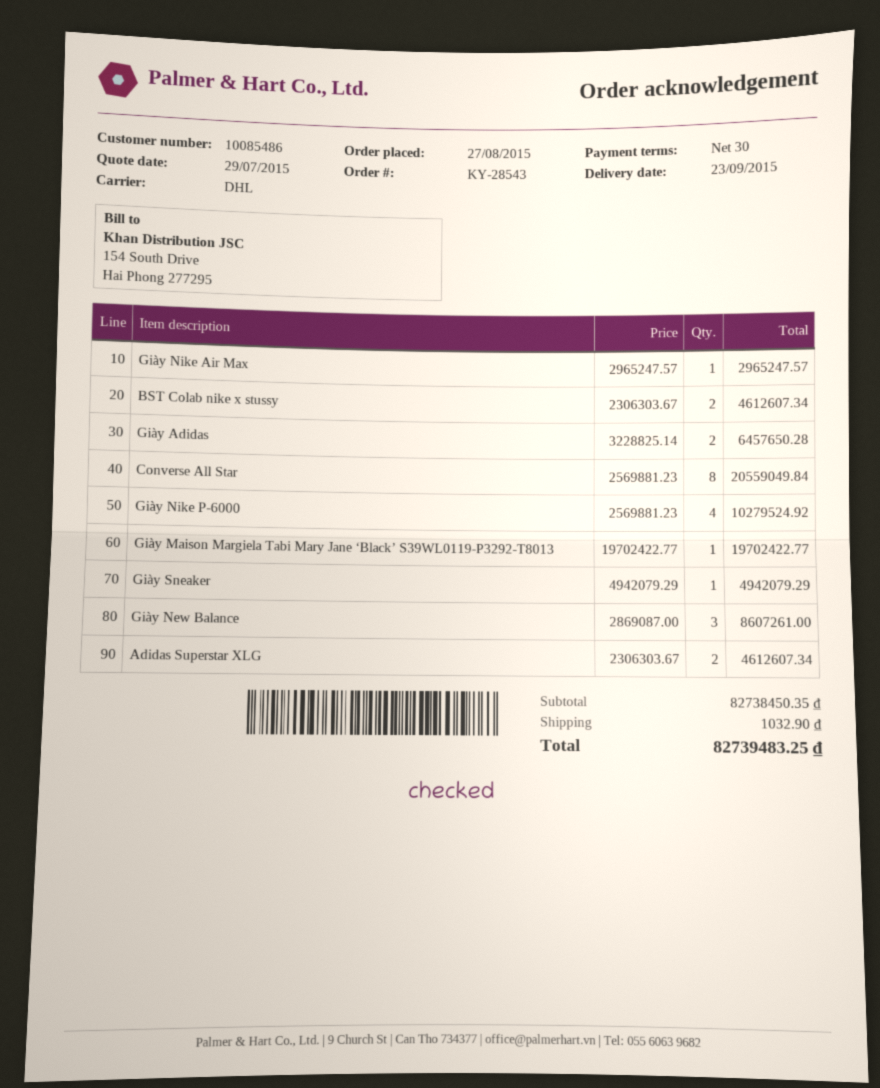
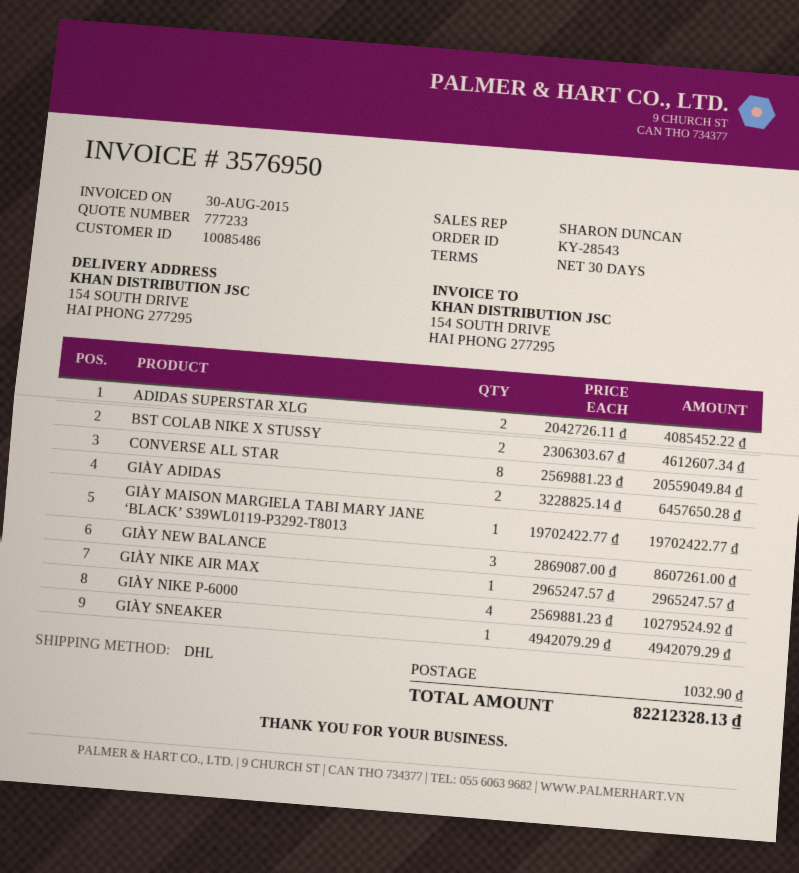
Adidas Superstar XLG: 2 x 2306303.67 = 4612607.34 -> 2 x 2042726.11 = 4085452.22
total: 82739483.25 -> 82212328.13

